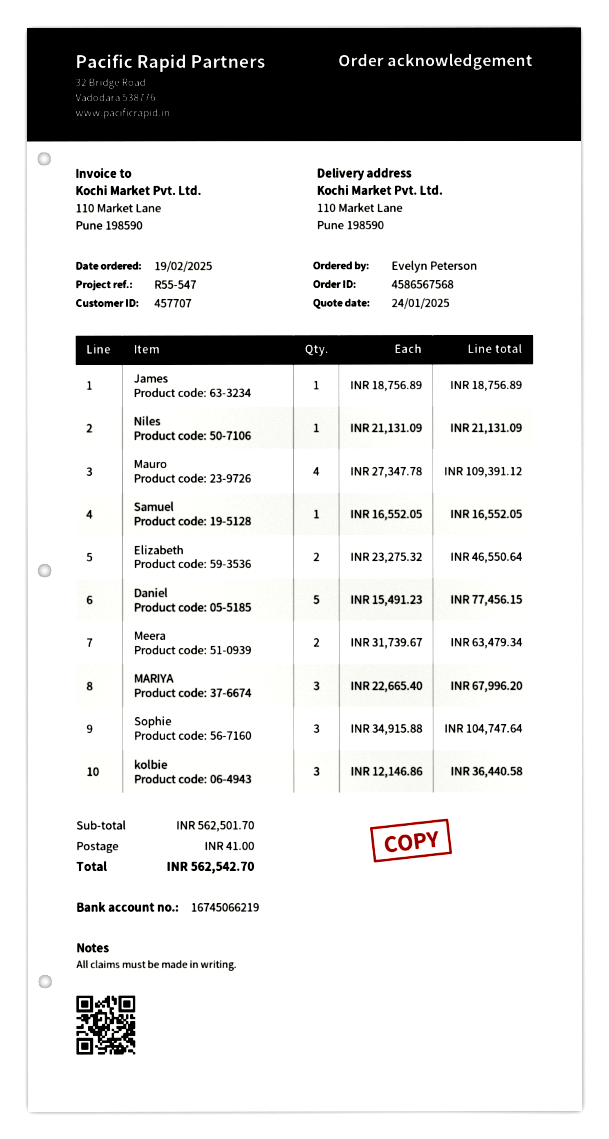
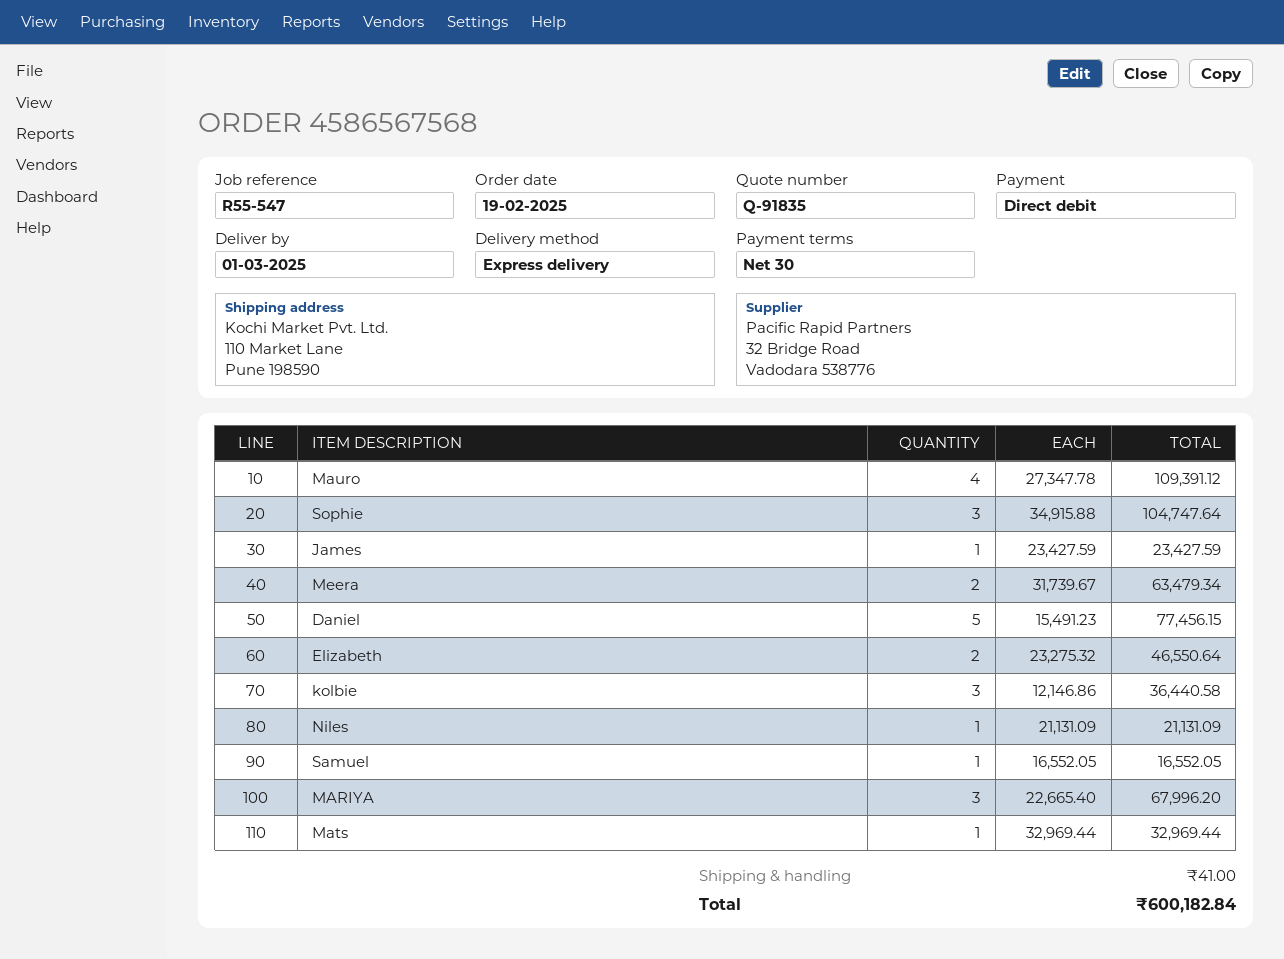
James: 1 x 18756.89 = 18756.89 -> 1 x 23427.59 = 23427.59
Mats: none -> 1 x 32969.44 = 32969.44
total: 562542.70 -> 600182.84

